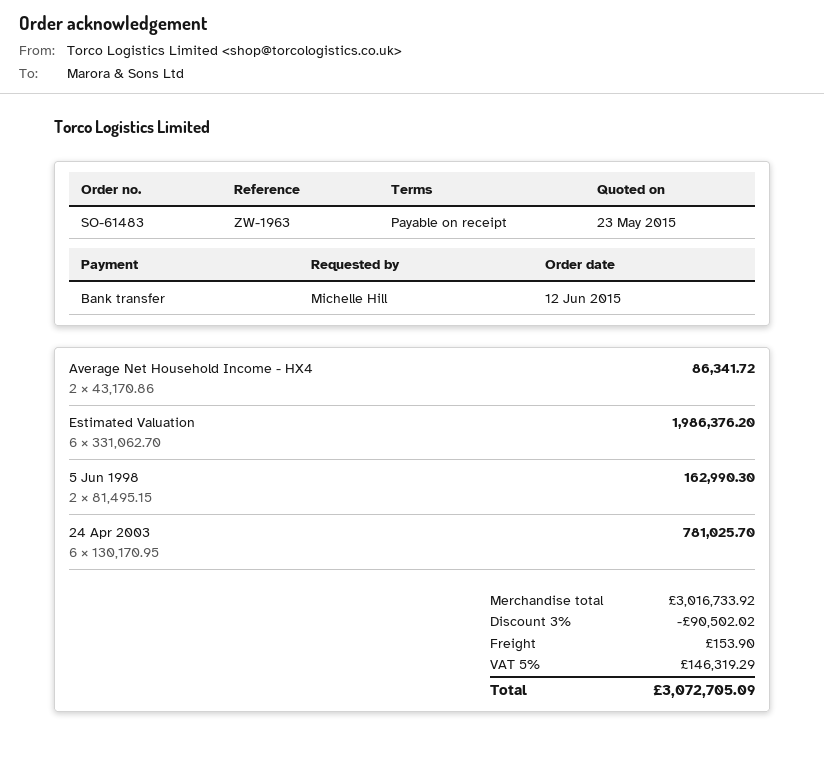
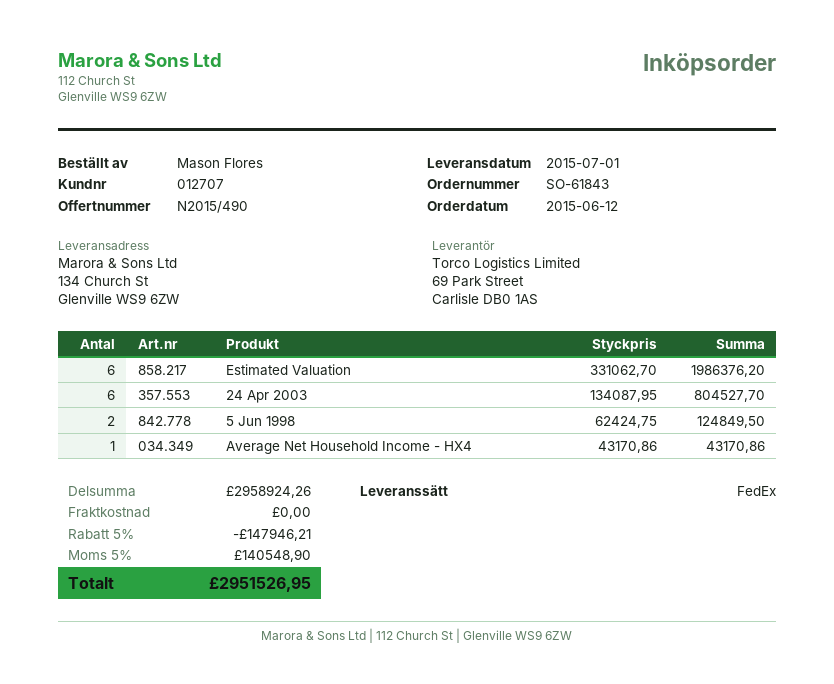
order number: SO-61483 -> SO-61843
ordered by: Michelle Hill -> Mason Flores
Average Net Household Income - HX4: 2 x 43170.86 = 86341.72 -> 1 x 43170.86 = 43170.86
5 Jun 1998: 2 x 81495.15 = 162990.30 -> 2 x 62424.75 = 124849.50
24 Apr 2003: 6 x 130170.95 = 781025.70 -> 6 x 134087.95 = 804527.70
subtotal: 3016733.92 -> 2958924.26
discount: 3% = 90502.02 -> 5% = 147946.21
shipping: 153.90 -> 0.00
tax: 5% = 146319.29 -> 5% = 140548.90
total: 3072705.09 -> 2951526.95

